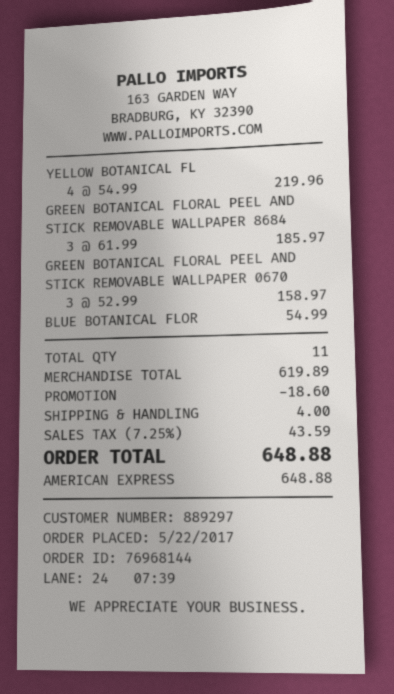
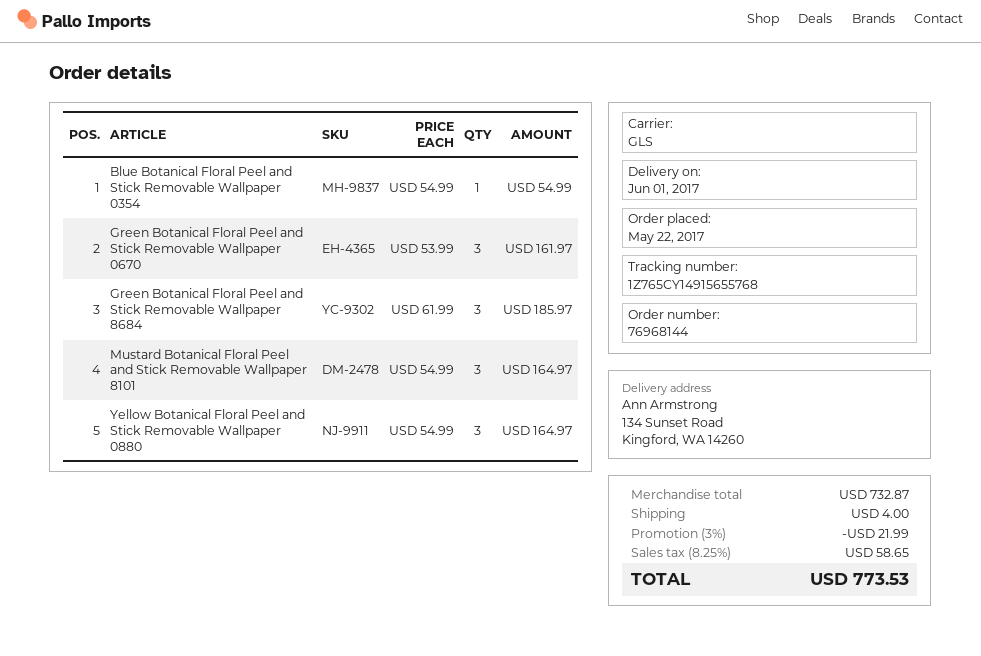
YELLOW BOTANICAL FL: 4 x 54.99 = 219.96 -> 3 x 54.99 = 164.97
GREEN BOTANICAL FLORAL PEEL AND STICK REMOVABLE WALLPAPER 0670: 3 x 52.99 = 158.97 -> 3 x 53.99 = 161.97
Mustard Botanical Floral Peel and Stick Removable Wallpaper 8101: none -> 3 x 54.99 = 164.97
subtotal: 619.89 -> 732.87
discount: 18.60 -> 21.99
tax: 7.25% = 43.59 -> 8.25% = 58.65
total: 648.88 -> 773.53

